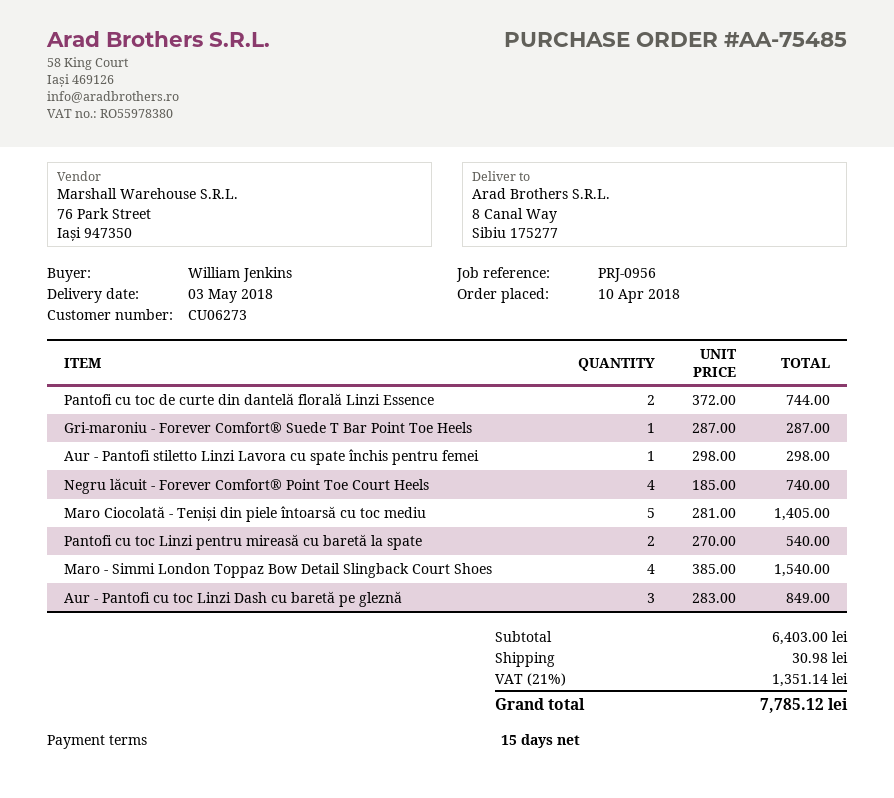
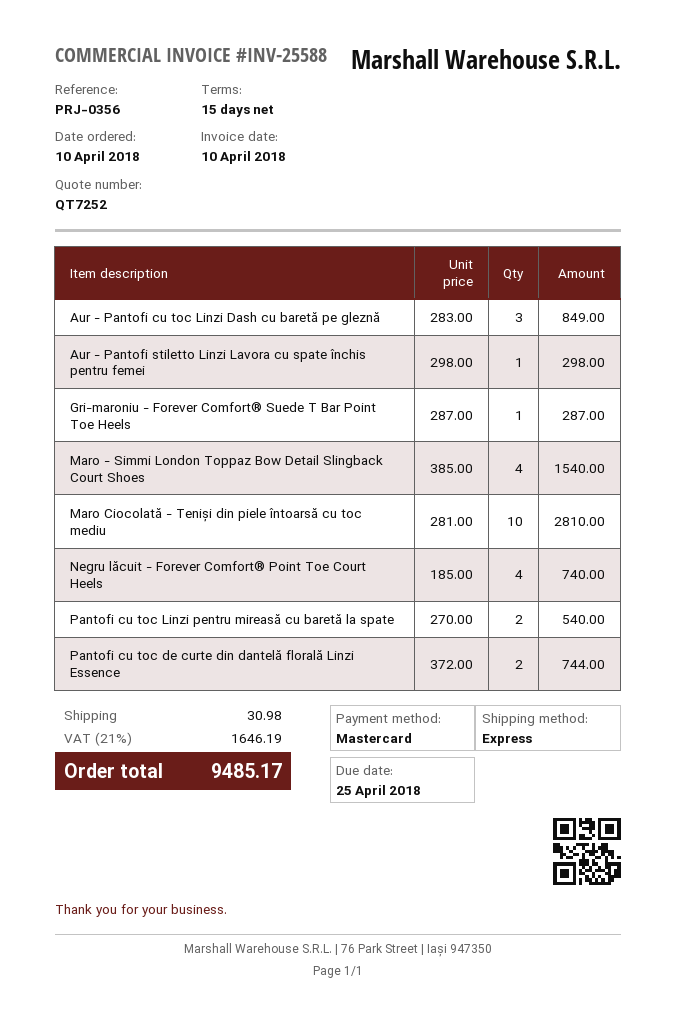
reference: PRJ-0956 -> PRJ-0356
Maro Ciocolată - Teniși din piele întoarsă cu toc mediu: 5 x 281.00 = 1405.00 -> 10 x 281.00 = 2810.00
tax: 21% = 1351.14 -> 21% = 1646.19
total: 7785.12 -> 9485.17

